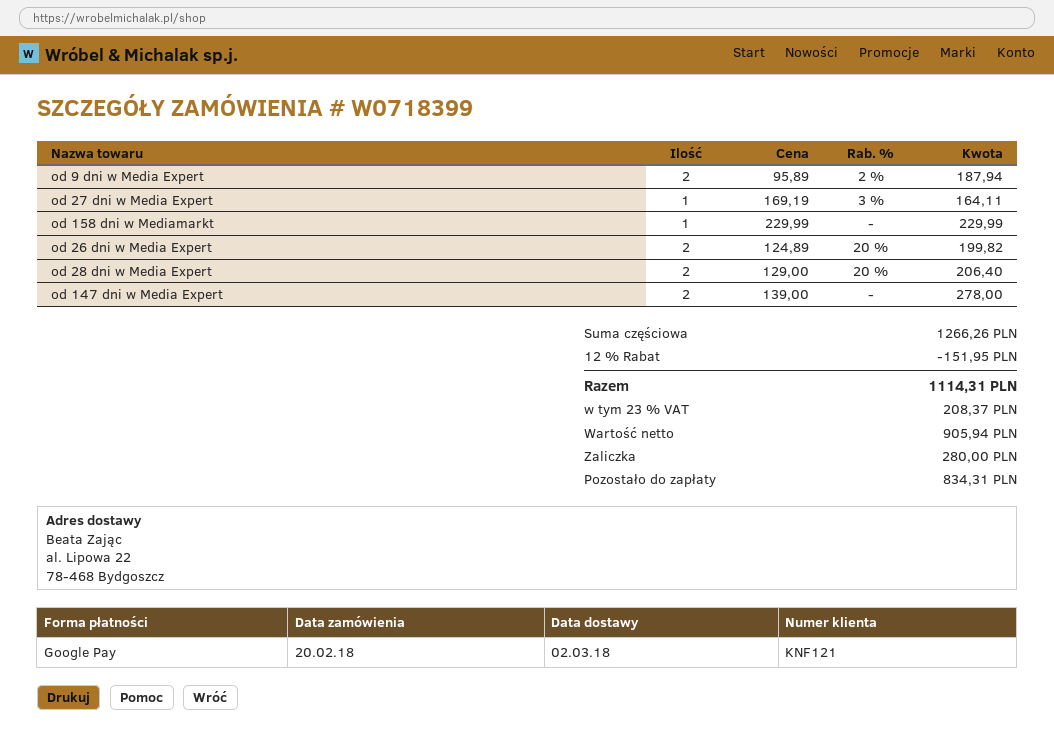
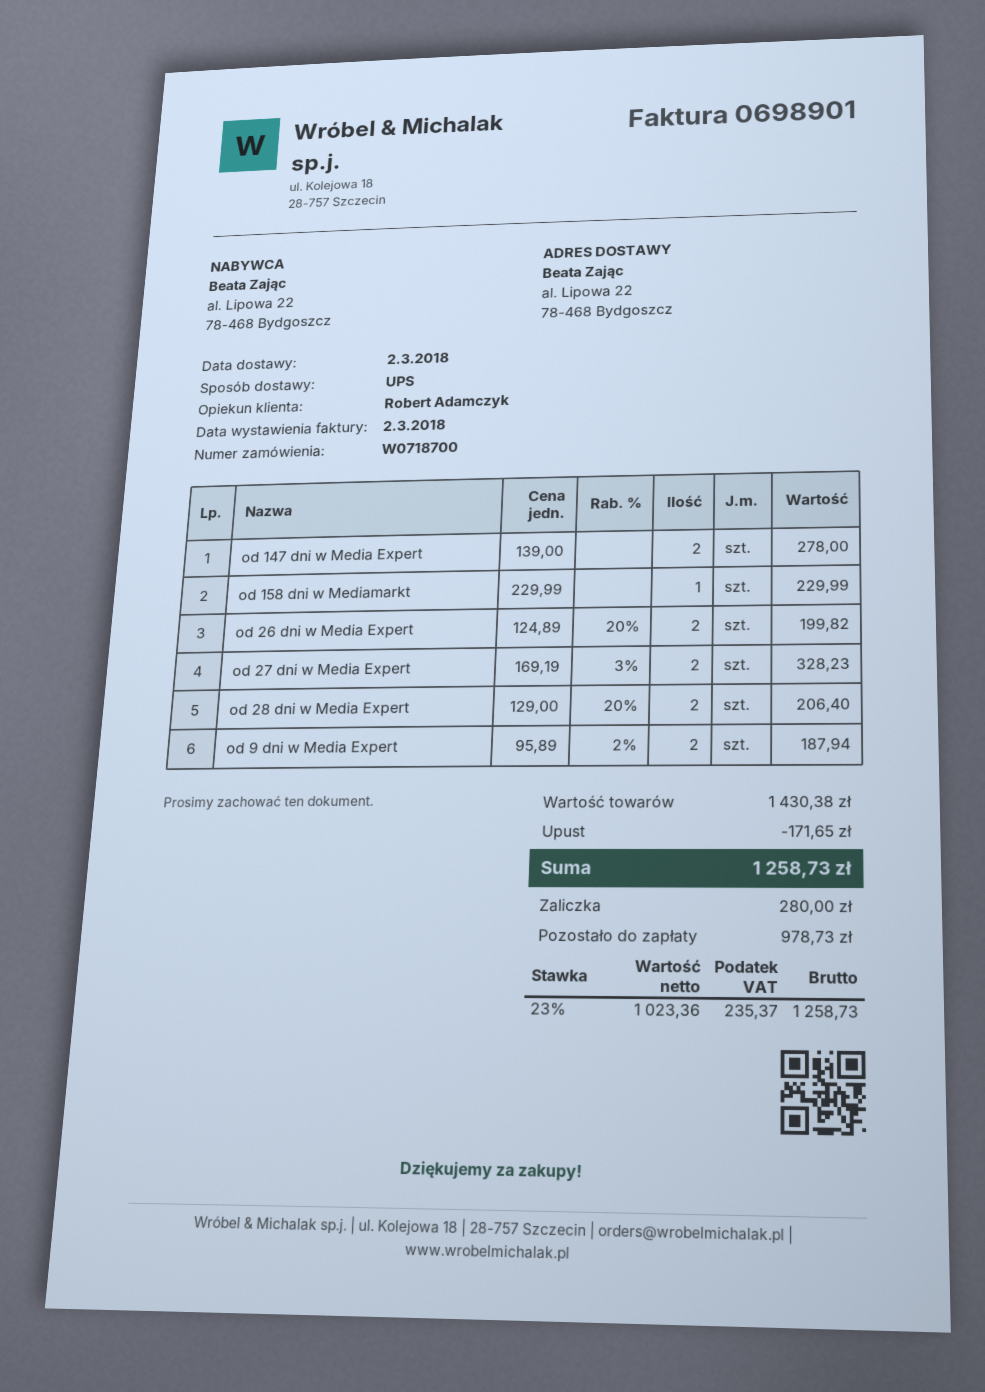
order number: W0718399 -> W0718700
od 27 dni w Media Expert: 1 x 169.19 - 3% = 164.11 -> 2 x 169.19 - 3% = 328.23
subtotal: 1266.26 -> 1430.38
discount: 151.95 -> 171.65
net: 905.94 -> 1023.36
tax: 23% = 208.37 -> 23% = 235.37
total: 1114.31 -> 1258.73
balance: 834.31 -> 978.73

